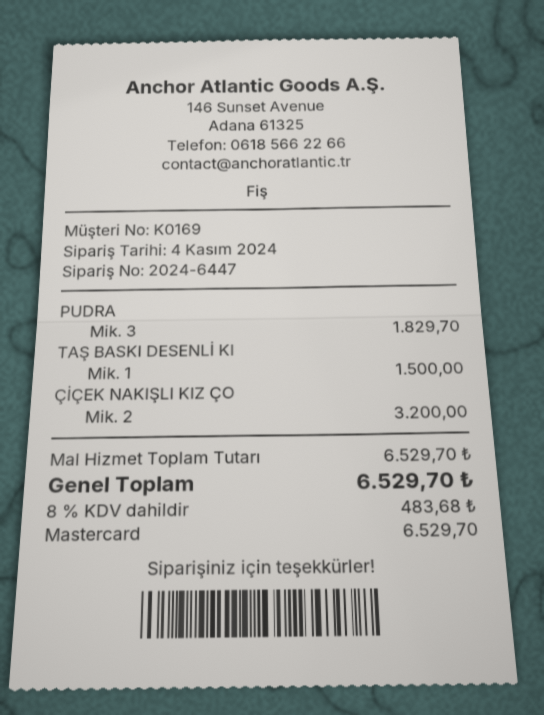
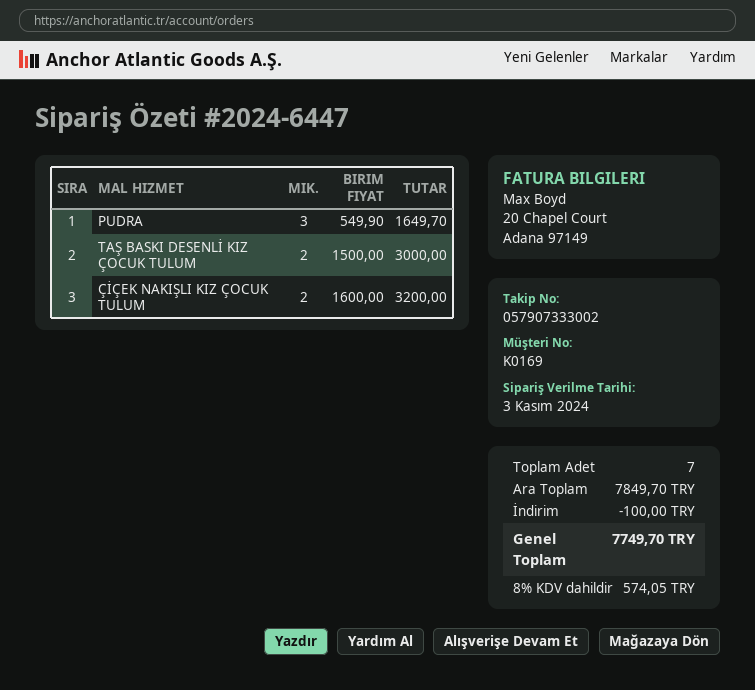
order date: 2024-11-04 -> 2024-11-03
PUDRA: 3 for 1829.70 -> 3 for 1649.70
TAŞ BASKI DESENLİ KI: 1 for 1500.00 -> 2 for 3000.00
subtotal: 6529.70 -> 7849.70
discount: none -> 100.00
tax: 8% = 483.68 -> 8% = 574.05
total: 6529.70 -> 7749.70

